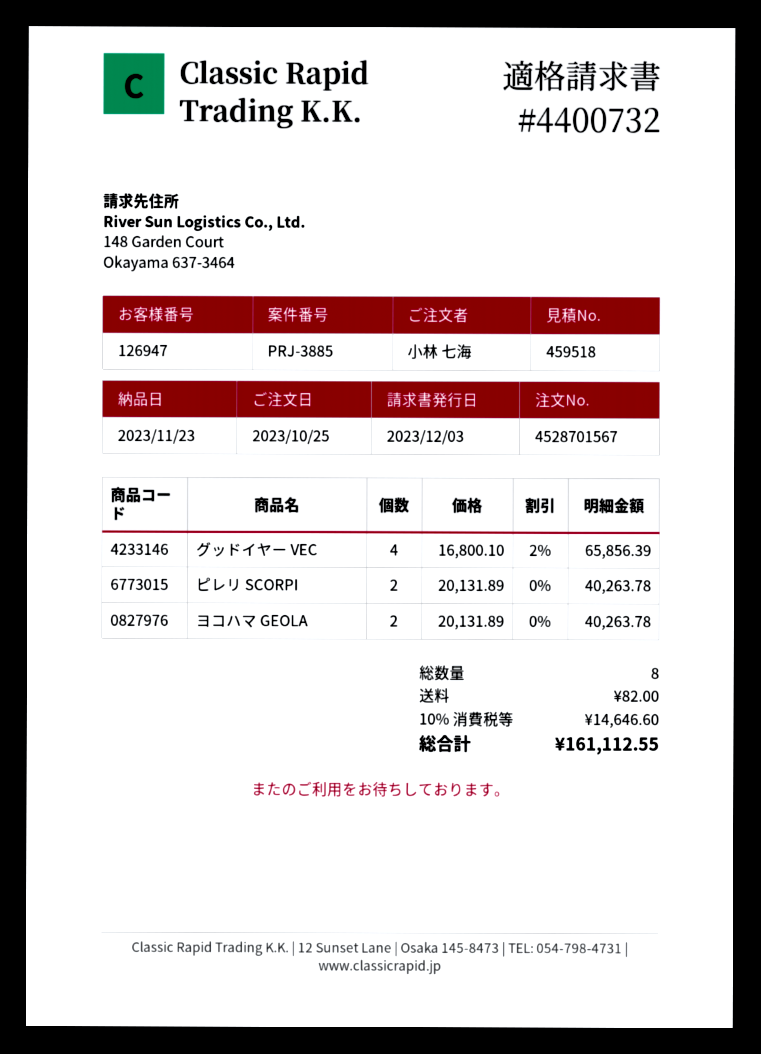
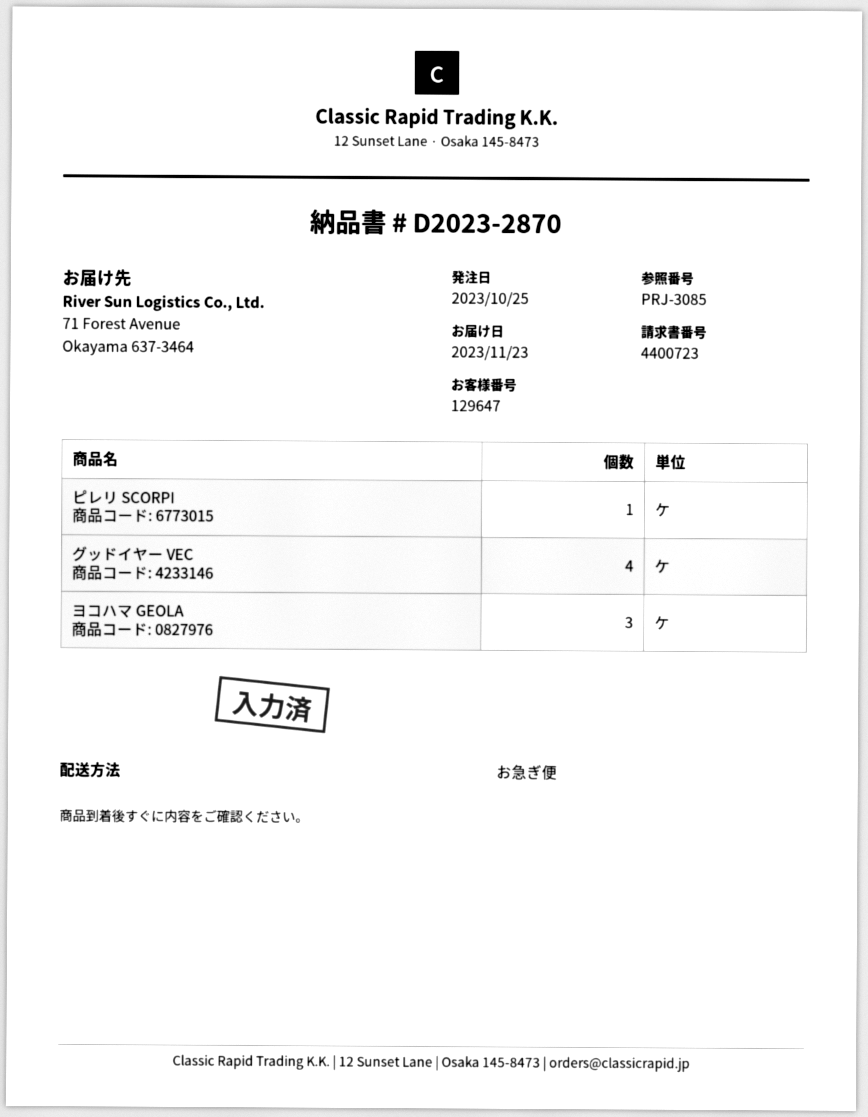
invoice number: 4400732 -> 4400723
customer number: 126947 -> 129647
reference: PRJ-3885 -> PRJ-3085
ピレリ SCORPI: 2 -> 1
ヨコハマ GEOLA: 2 -> 3

